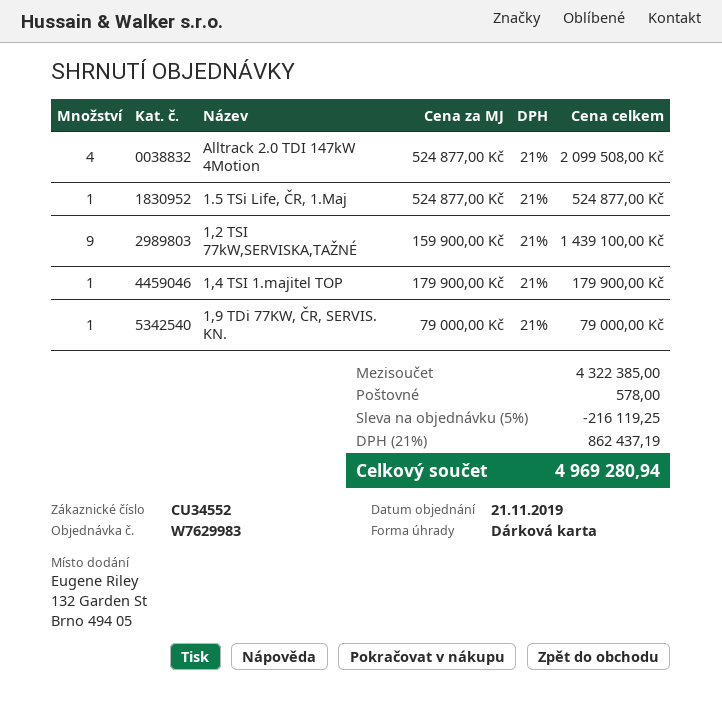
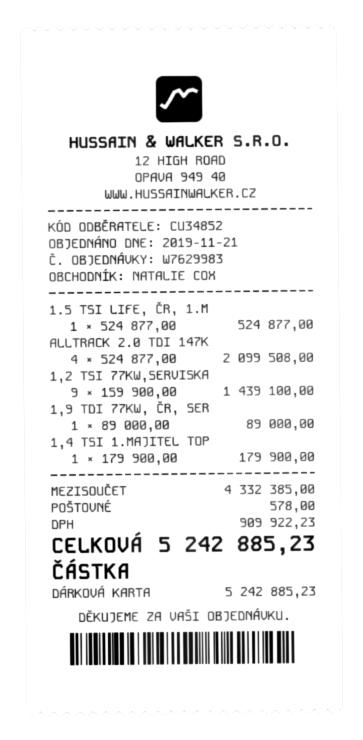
customer number: CU34552 -> CU34852
1,9 TDi 77KW, ČR, SERVIS. KN.: 1 x 79000.00 = 79000.00 -> 1 x 89000.00 = 89000.00
subtotal: 4322385.00 -> 4332385.00
discount: 5% = 216119.25 -> none
tax: 862437.19 -> 909922.23
total: 4969280.94 -> 5242885.23

